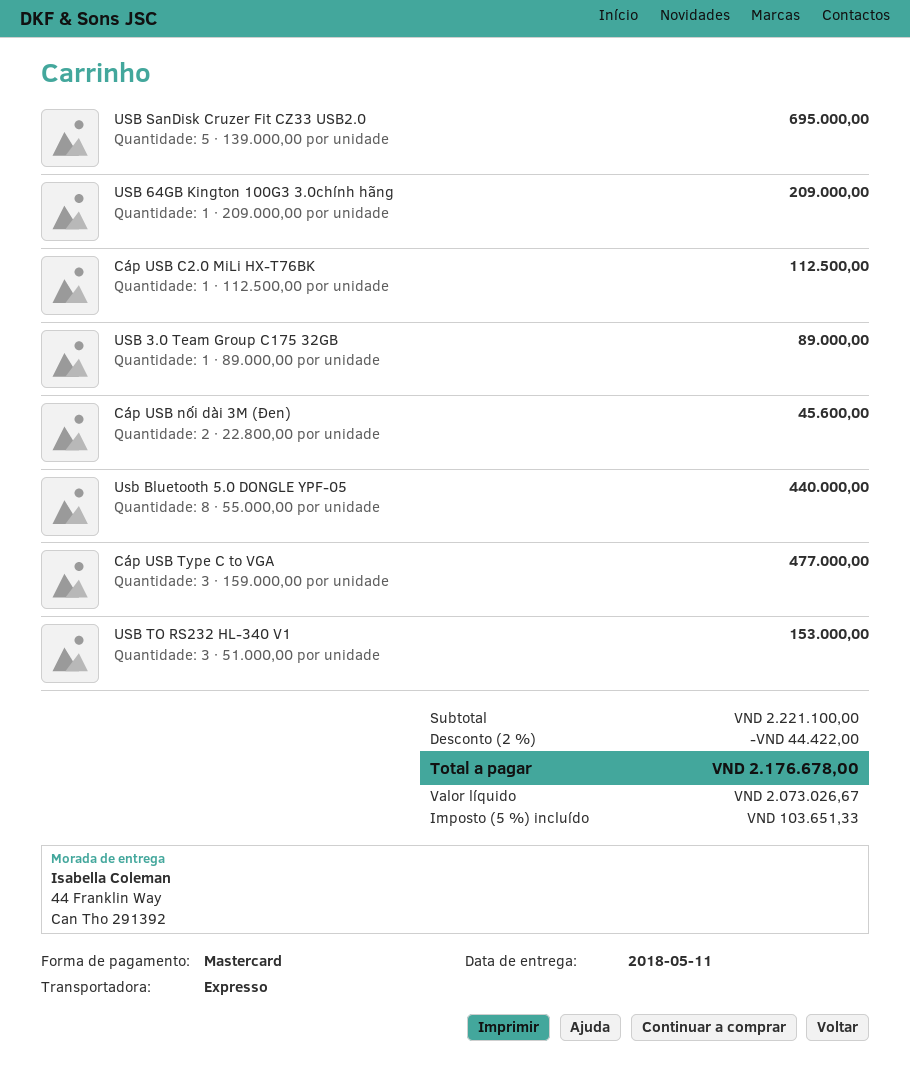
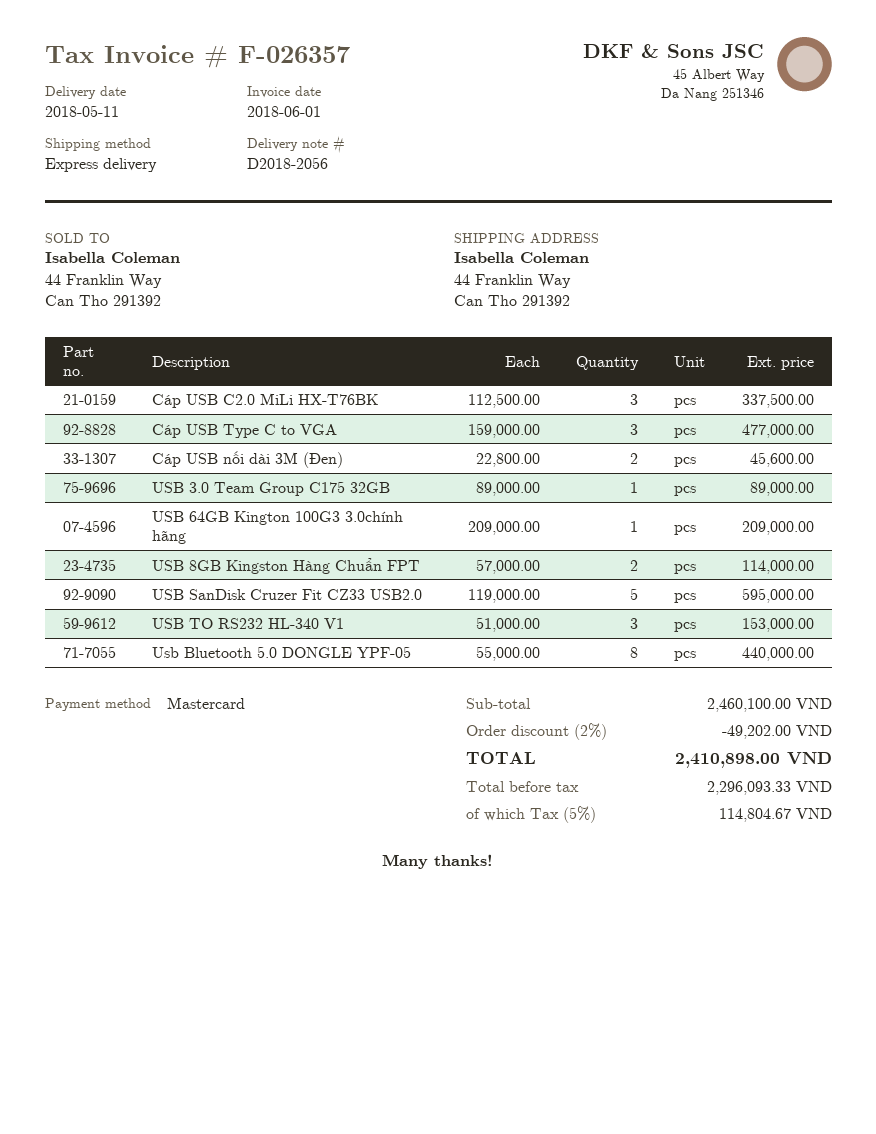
USB SanDisk Cruzer Fit CZ33 USB2.0: 5 x 139000.00 = 695000.00 -> 5 x 119000.00 = 595000.00
Cáp USB C2.0 MiLi HX-T76BK: 1 x 112500.00 = 112500.00 -> 3 x 112500.00 = 337500.00
USB 8GB Kingston Hàng Chuẩn FPT: none -> 2 x 57000.00 = 114000.00
subtotal: 2221100.00 -> 2460100.00
discount: 2% = 44422.00 -> 2% = 49202.00
net: 2073026.67 -> 2296093.33
tax: 5% = 103651.33 -> 5% = 114804.67
total: 2176678.00 -> 2410898.00

